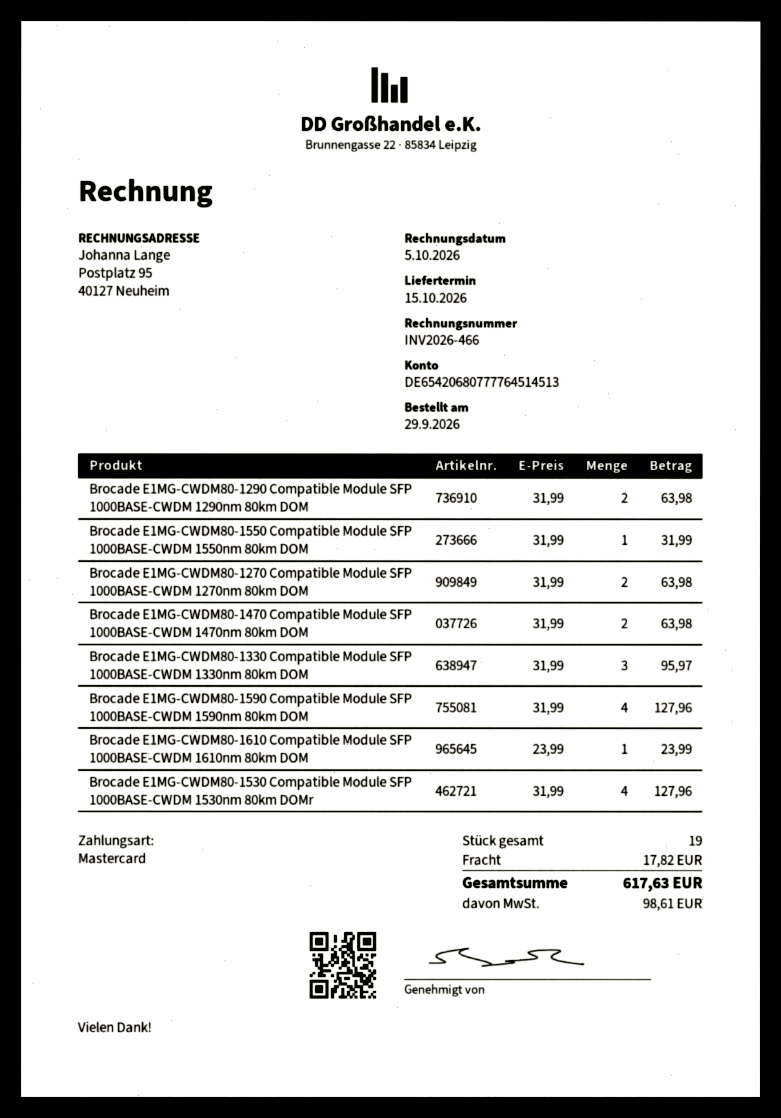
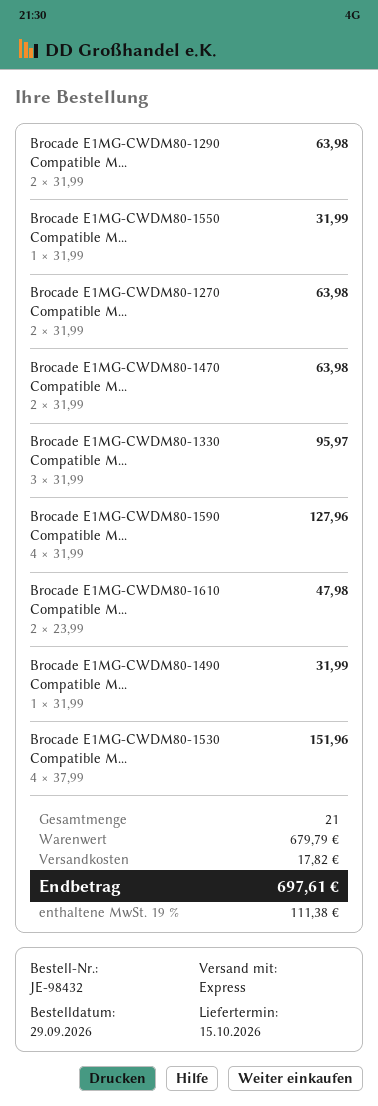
Brocade E1MG-CWDM80-1610 Compatible Module SFP 1000BASE-CWDM 1610nm 80km DOM: 1 x 23.99 = 23.99 -> 2 x 23.99 = 47.98
Brocade E1MG-CWDM80-1530 Compatible Module SFP 1000BASE-CWDM 1530nm 80km DOMr: 4 x 31.99 = 127.96 -> 4 x 37.99 = 151.96
Brocade E1MG-CWDM80-1490 Compatible M...: none -> 1 x 31.99 = 31.99
total quantity: 19 -> 21
tax: 98.61 -> 111.38
total: 617.63 -> 697.61

